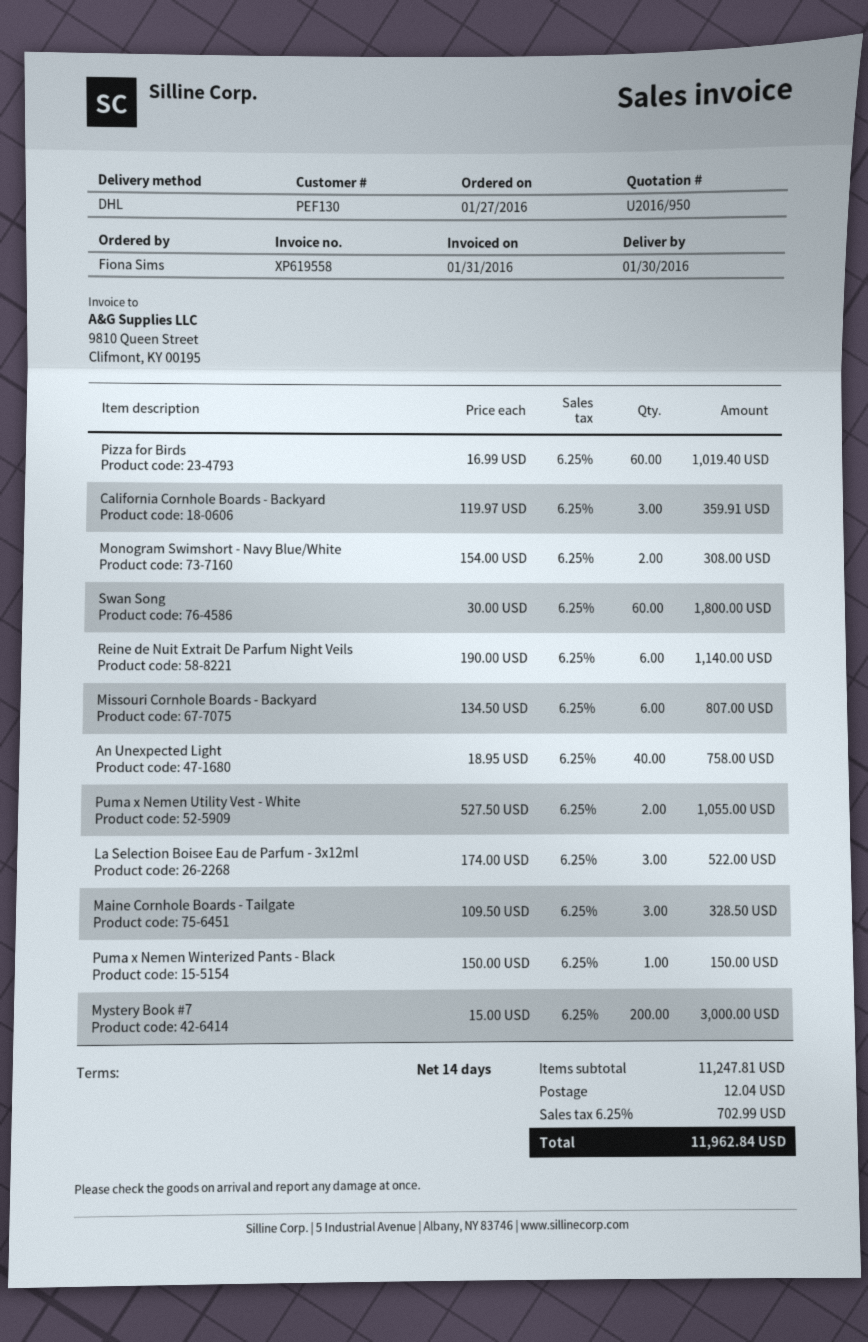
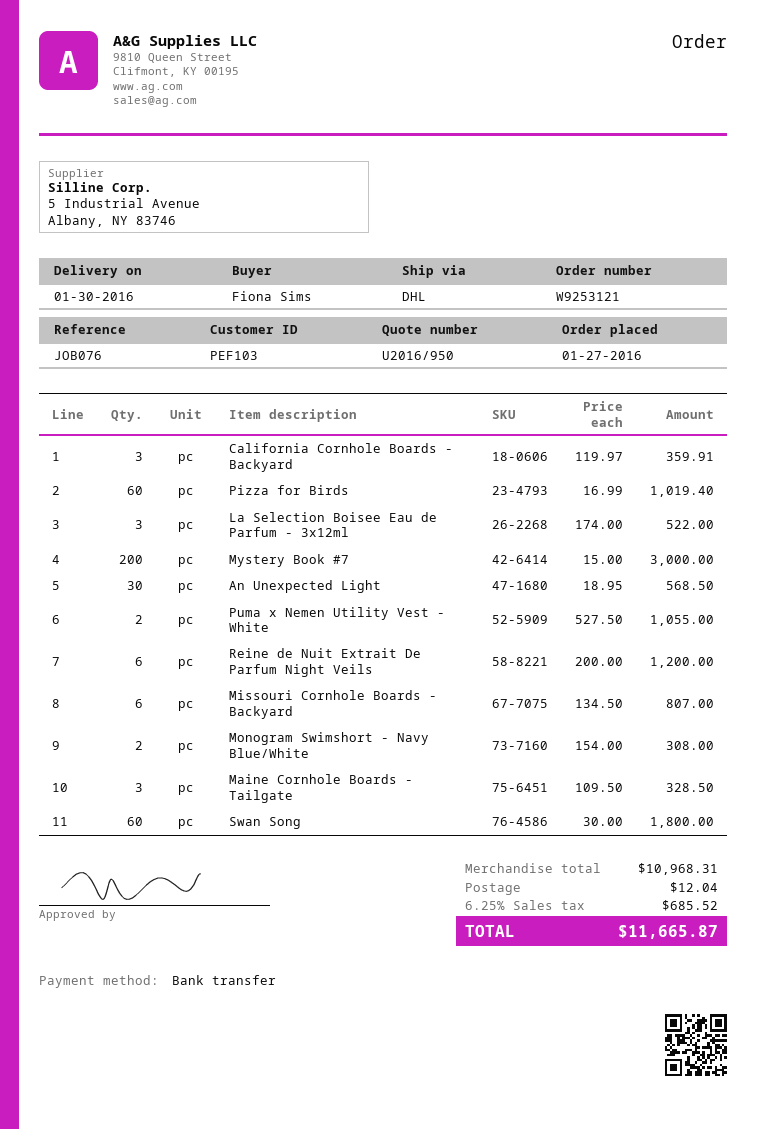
customer number: PEF130 -> PEF103
Reine de Nuit Extrait De Parfum Night Veils: 6 x 190.00 = 1140.00 -> 6 x 200.00 = 1200.00
An Unexpected Light: 40 x 18.95 = 758.00 -> 30 x 18.95 = 568.50
Puma x Nemen Winterized Pants - Black: 1 x 150.00 = 150.00 -> none
subtotal: 11247.81 -> 10968.31
tax: 6.25% = 702.99 -> 6.25% = 685.52
total: 11962.84 -> 11665.87

